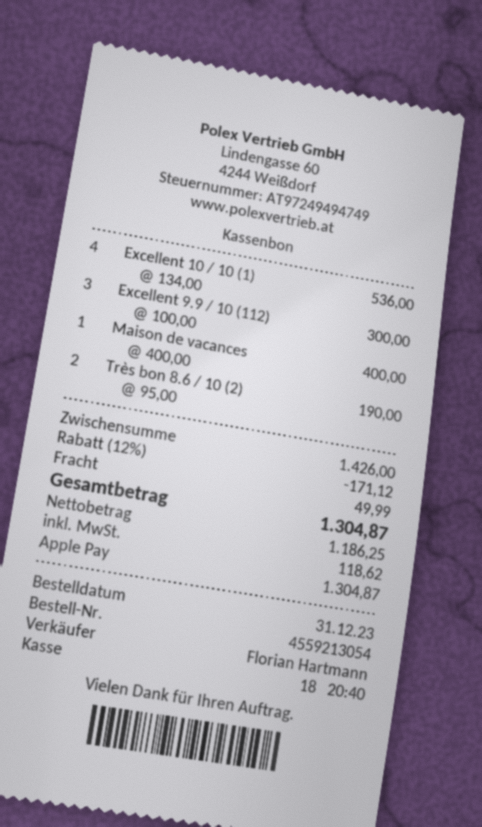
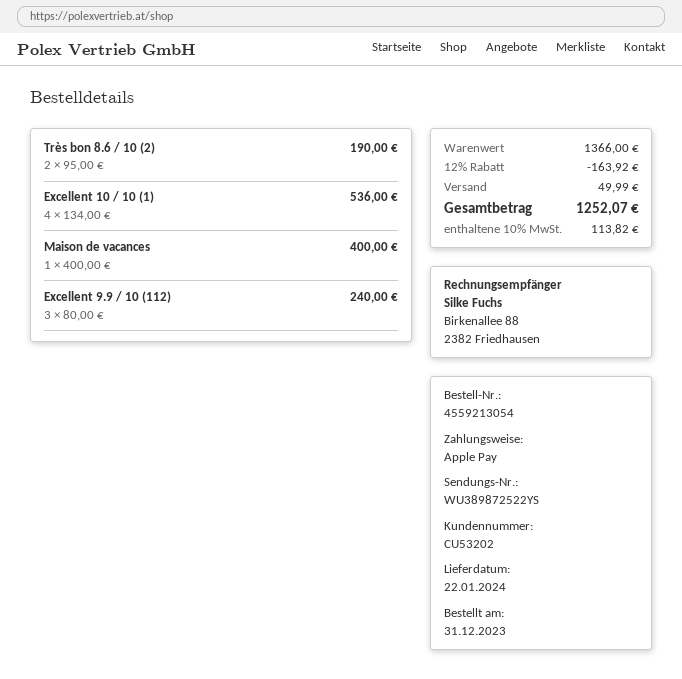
Excellent 9.9 / 10 (112): 3 x 100.00 = 300.00 -> 3 x 80.00 = 240.00
subtotal: 1426.00 -> 1366.00
discount: 12% = 171.12 -> 12% = 163.92
tax: 118.62 -> 113.82
total: 1304.87 -> 1252.07

